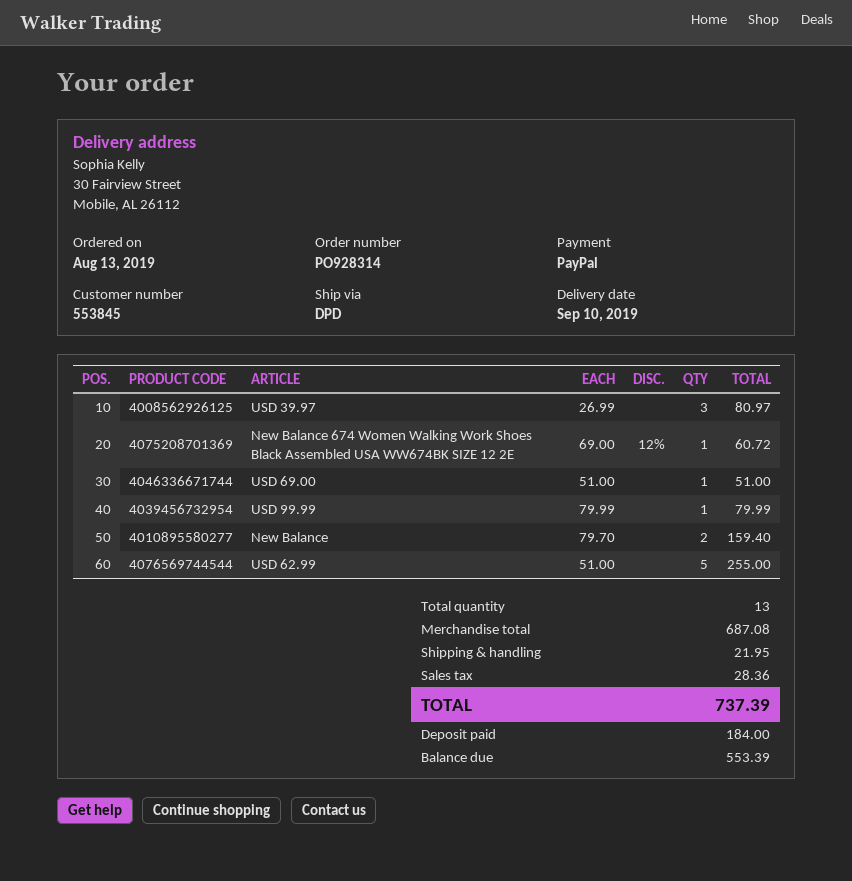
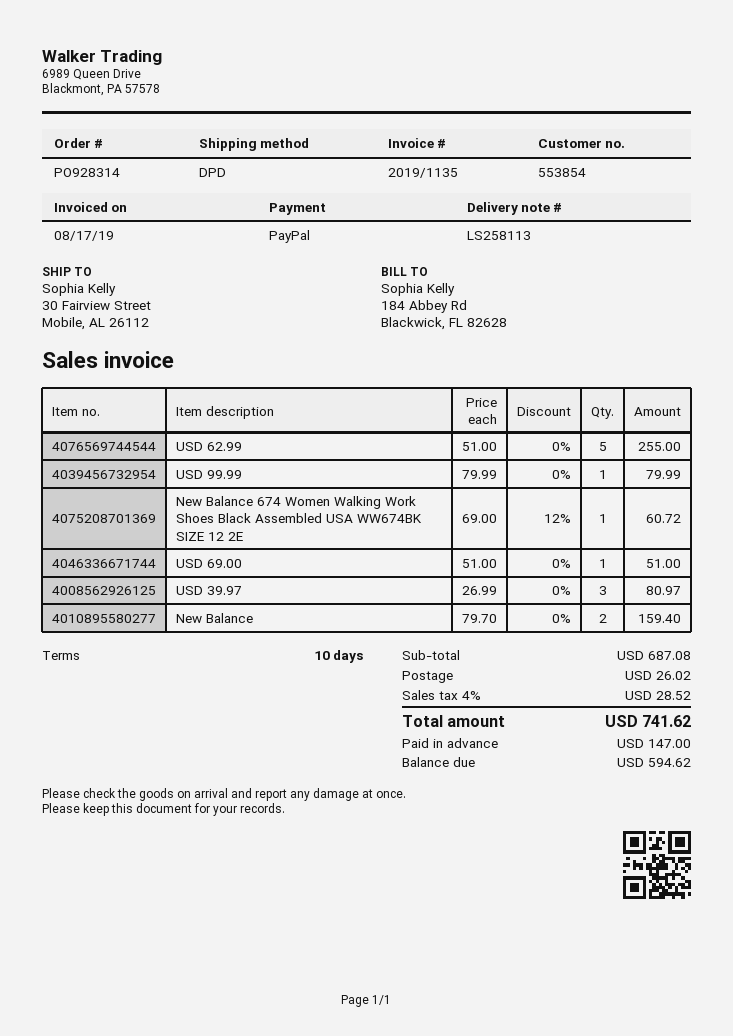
customer number: 553845 -> 553854
shipping: 21.95 -> 26.02
tax: 28.36 -> 28.52
total: 737.39 -> 741.62
deposit: 184.00 -> 147.00
balance: 553.39 -> 594.62

